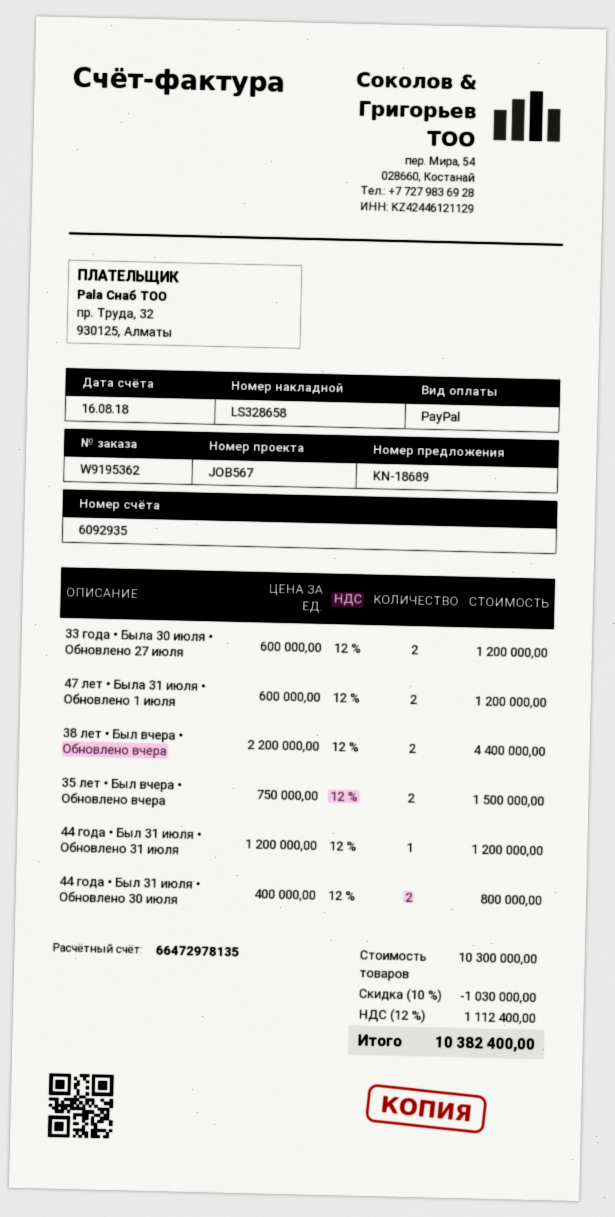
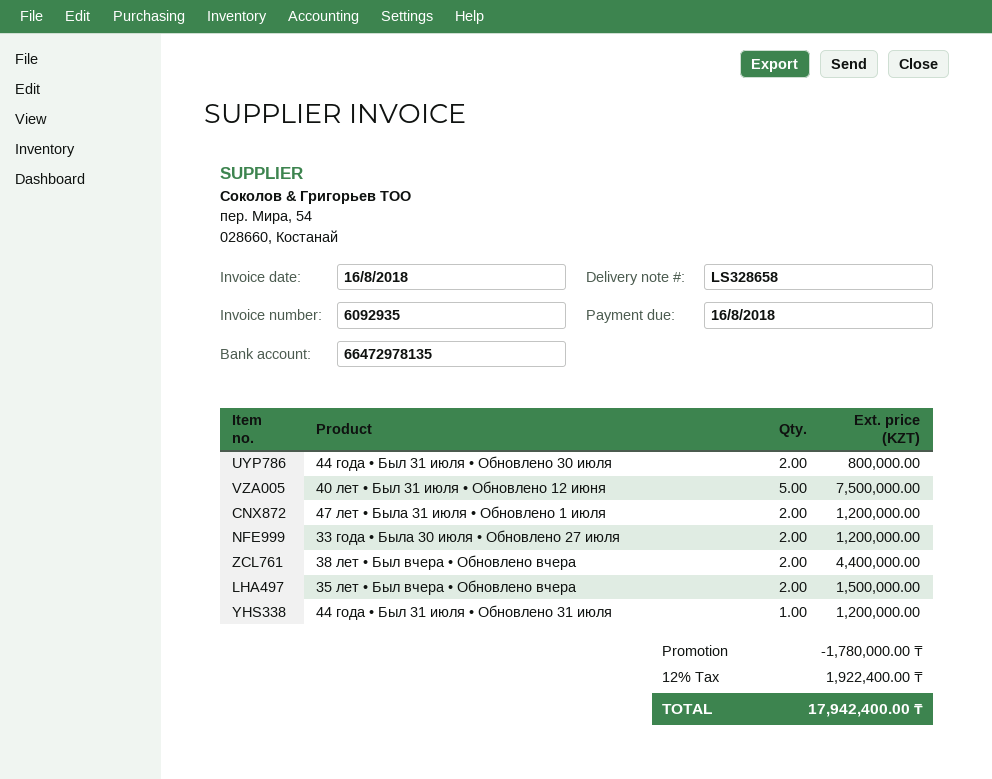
40 лет • Был 31 июля • Обновлено 12 июня: none -> 5 for 7500000.00
discount: 1030000.00 -> 1780000.00
tax: 12% = 1112400.00 -> 12% = 1922400.00
total: 10382400.00 -> 17942400.00

